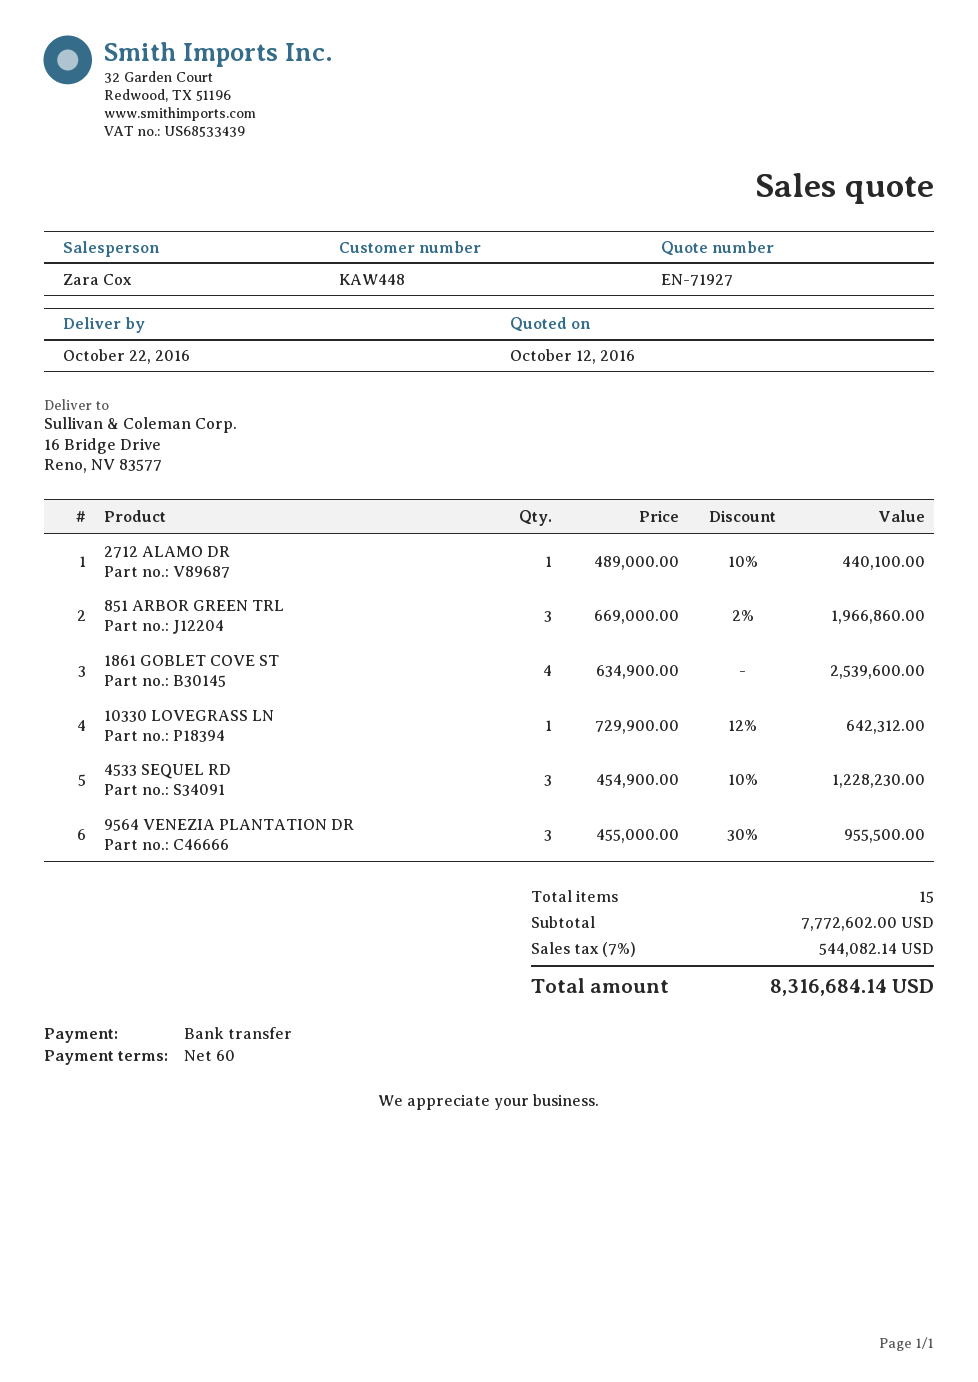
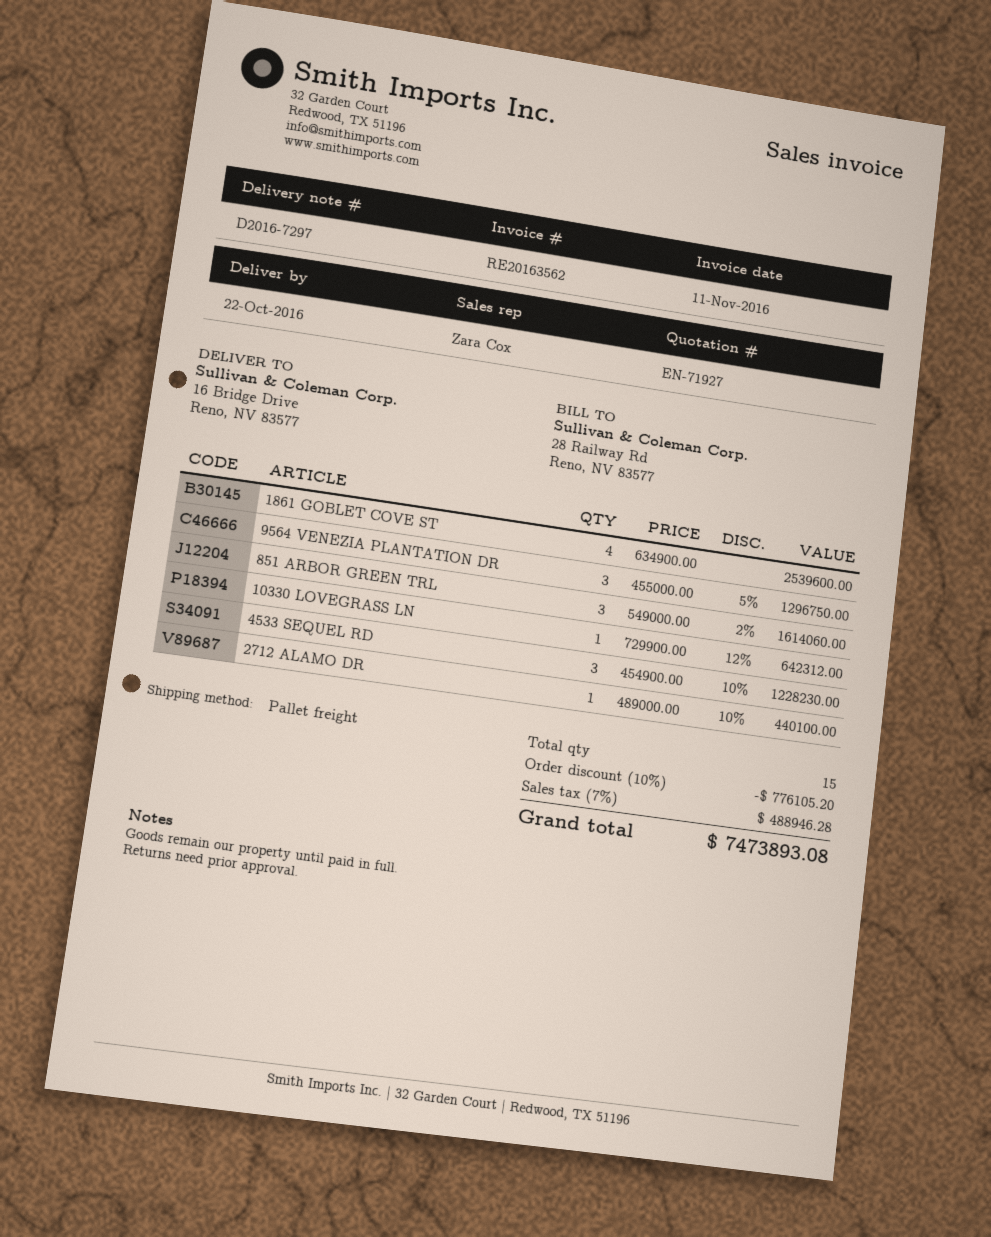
851 ARBOR GREEN TRL: 3 x 669000.00 - 2% = 1966860.00 -> 3 x 549000.00 - 2% = 1614060.00
9564 VENEZIA PLANTATION DR: 3 x 455000.00 - 30% = 955500.00 -> 3 x 455000.00 - 5% = 1296750.00
discount: none -> 10% = 776105.20
tax: 7% = 544082.14 -> 7% = 488946.28
total: 8316684.14 -> 7473893.08

